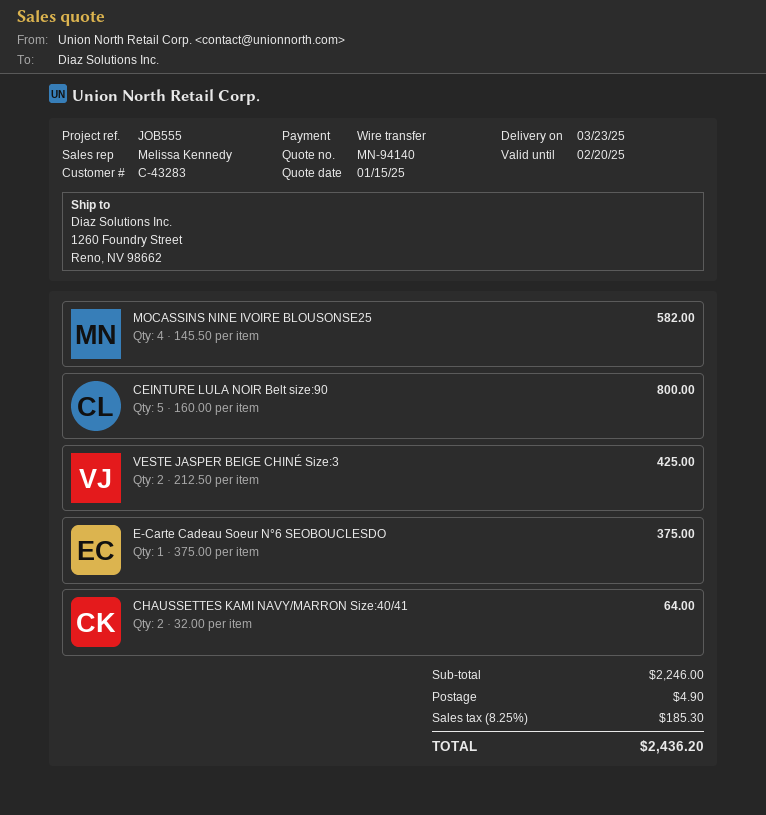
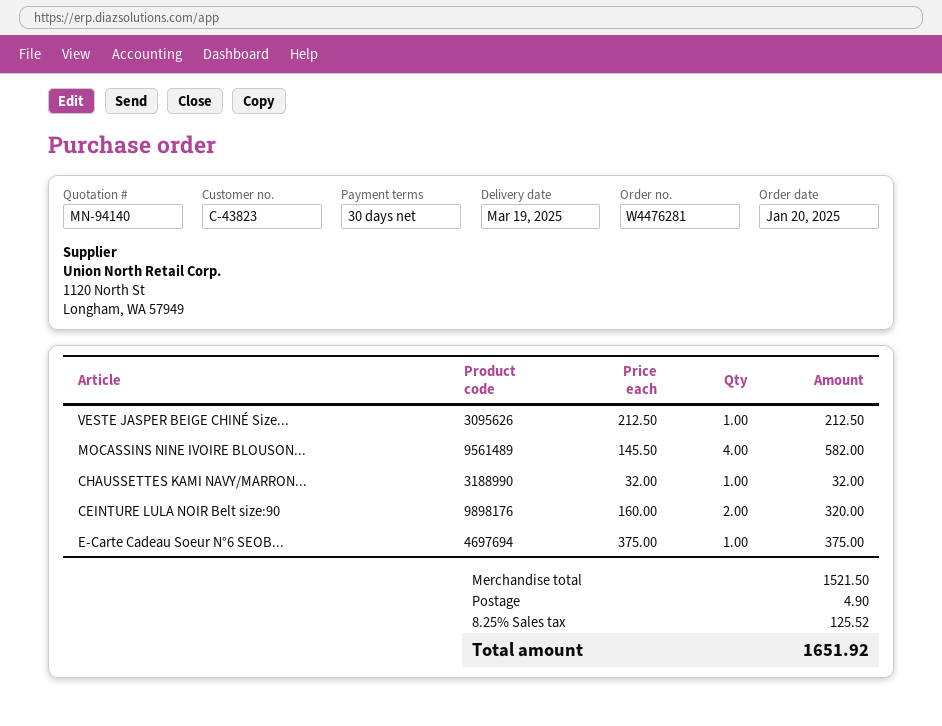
delivery date: 2025-03-23 -> 2025-03-19
customer number: C-43283 -> C-43823
CEINTURE LULA NOIR Belt size:90: 5 x 160.00 = 800.00 -> 2 x 160.00 = 320.00
VESTE JASPER BEIGE CHINÉ Size:3: 2 x 212.50 = 425.00 -> 1 x 212.50 = 212.50
CHAUSSETTES KAMI NAVY/MARRON Size:40/41: 2 x 32.00 = 64.00 -> 1 x 32.00 = 32.00
subtotal: 2246.00 -> 1521.50
tax: 8.25% = 185.30 -> 8.25% = 125.52
total: 2436.20 -> 1651.92

